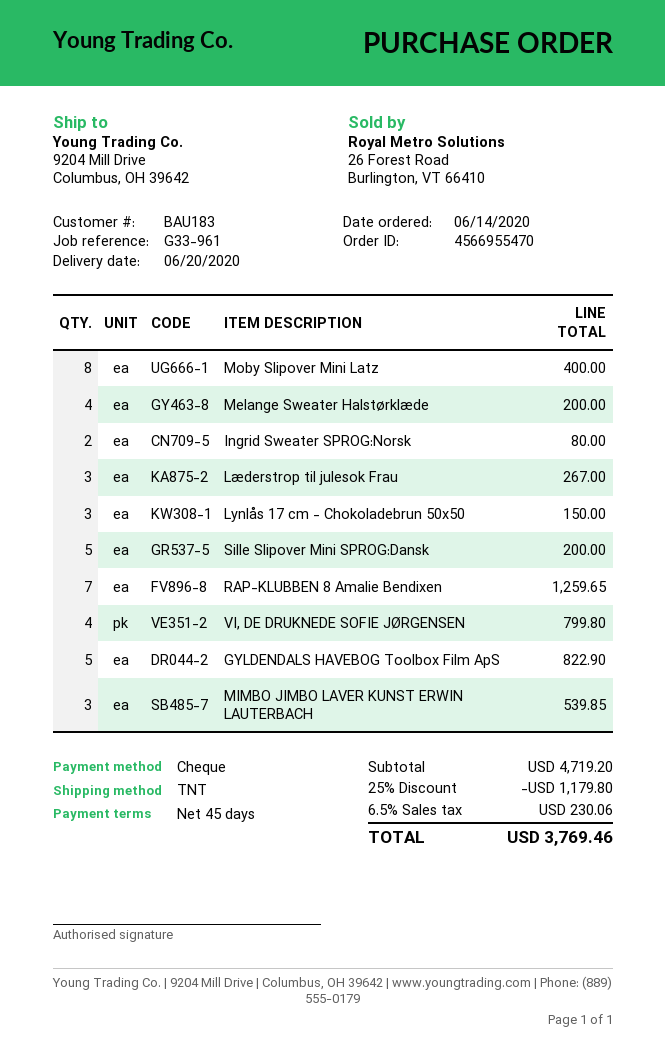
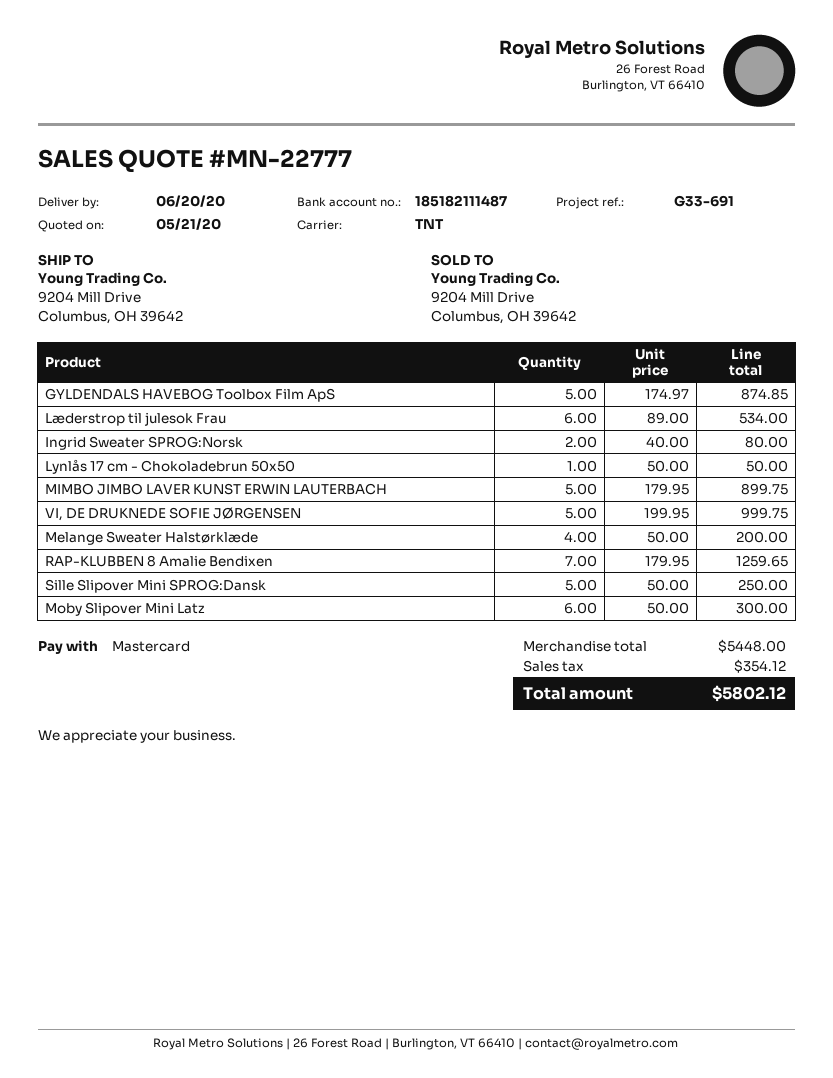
reference: G33-961 -> G33-691
payment method: cheque -> Mastercard
Moby Slipover Mini Latz: 8 for 400.00 -> 6 for 300.00
Læderstrop til julesok Frau: 3 for 267.00 -> 6 for 534.00
Lynlås 17 cm - Chokoladebrun 50x50: 3 for 150.00 -> 1 for 50.00
Sille Slipover Mini SPROG:Dansk: 5 for 200.00 -> 5 for 250.00
VI, DE DRUKNEDE SOFIE JØRGENSEN: 4 for 799.80 -> 5 for 999.75
GYLDENDALS HAVEBOG Toolbox Film ApS: 5 for 822.90 -> 5 for 874.85
MIMBO JIMBO LAVER KUNST ERWIN LAUTERBACH: 3 for 539.85 -> 5 for 899.75
subtotal: 4719.20 -> 5448.00
discount: 25% = 1179.80 -> none
tax: 230.06 -> 354.12
total: 3769.46 -> 5802.12

